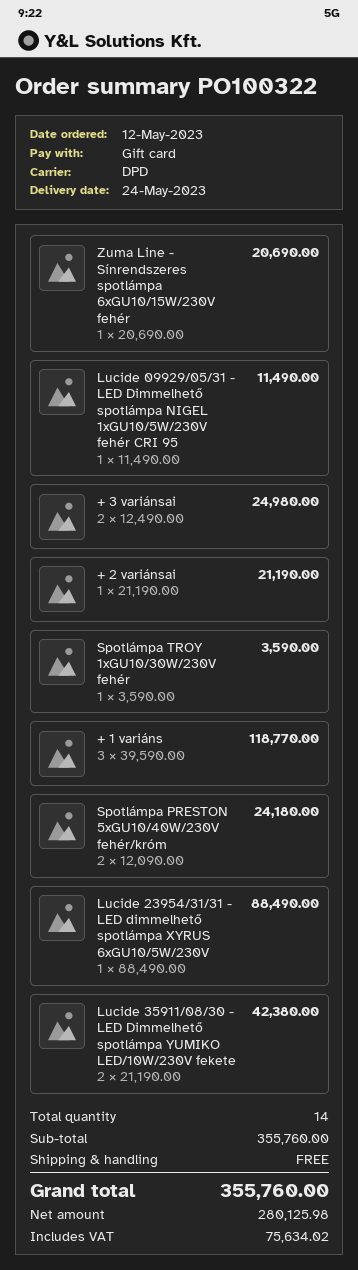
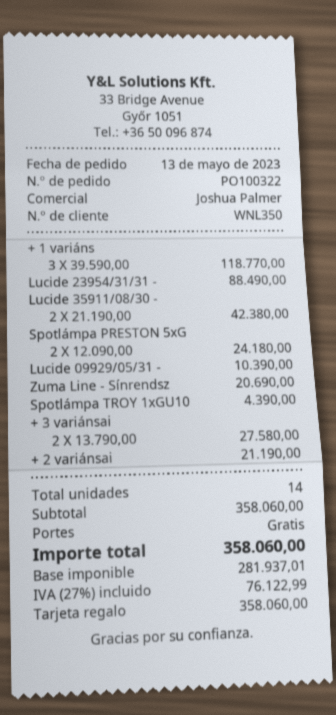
order date: 2023-05-12 -> 2023-05-13
Lucide 09929/05/31 - LED Dimmelhető spotlámpa NIGEL 1xGU10/5W/230V fehér CRI 95: 1 x 11490.00 = 11490.00 -> 1 x 10390.00 = 10390.00
+ 3 variánsai: 2 x 12490.00 = 24980.00 -> 2 x 13790.00 = 27580.00
Spotlámpa TROY 1xGU10/30W/230V fehér: 1 x 3590.00 = 3590.00 -> 1 x 4390.00 = 4390.00
subtotal: 355760.00 -> 358060.00
net: 280125.98 -> 281937.01
tax: 75634.02 -> 76122.99
total: 355760.00 -> 358060.00

